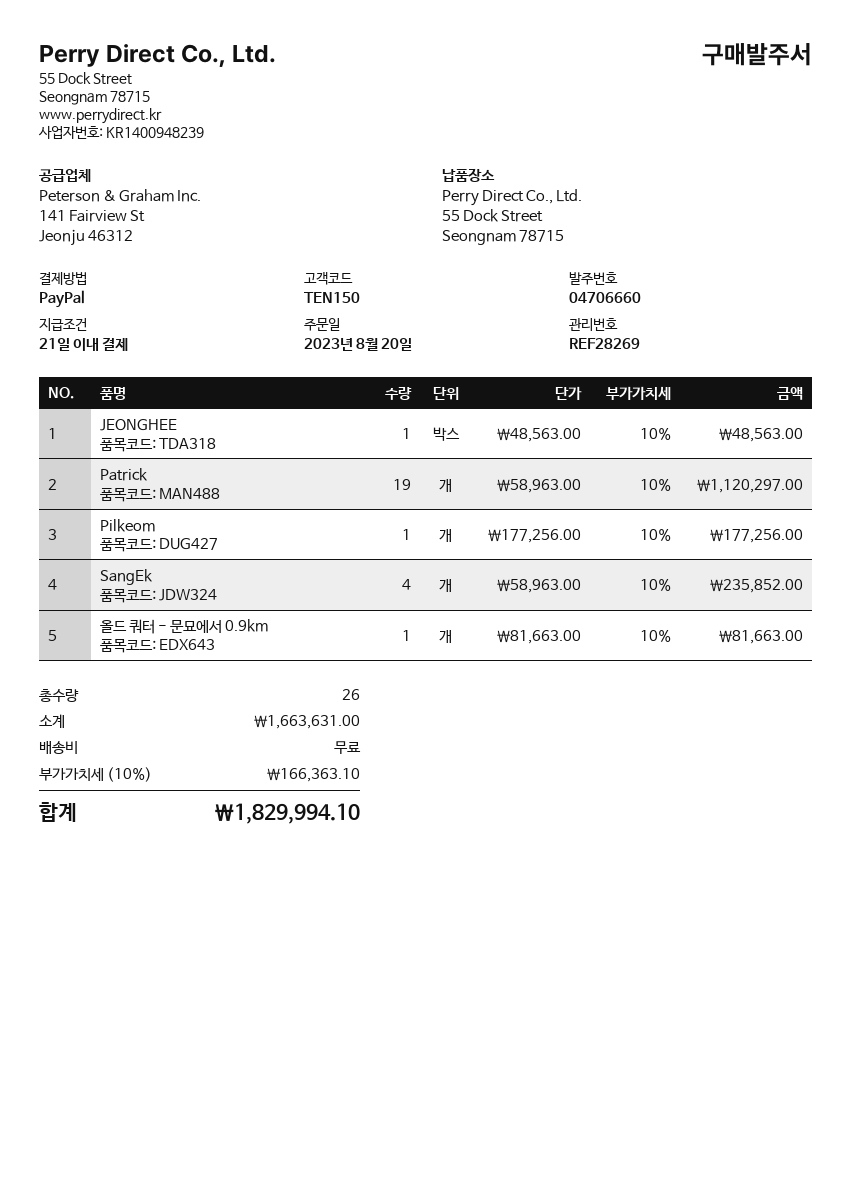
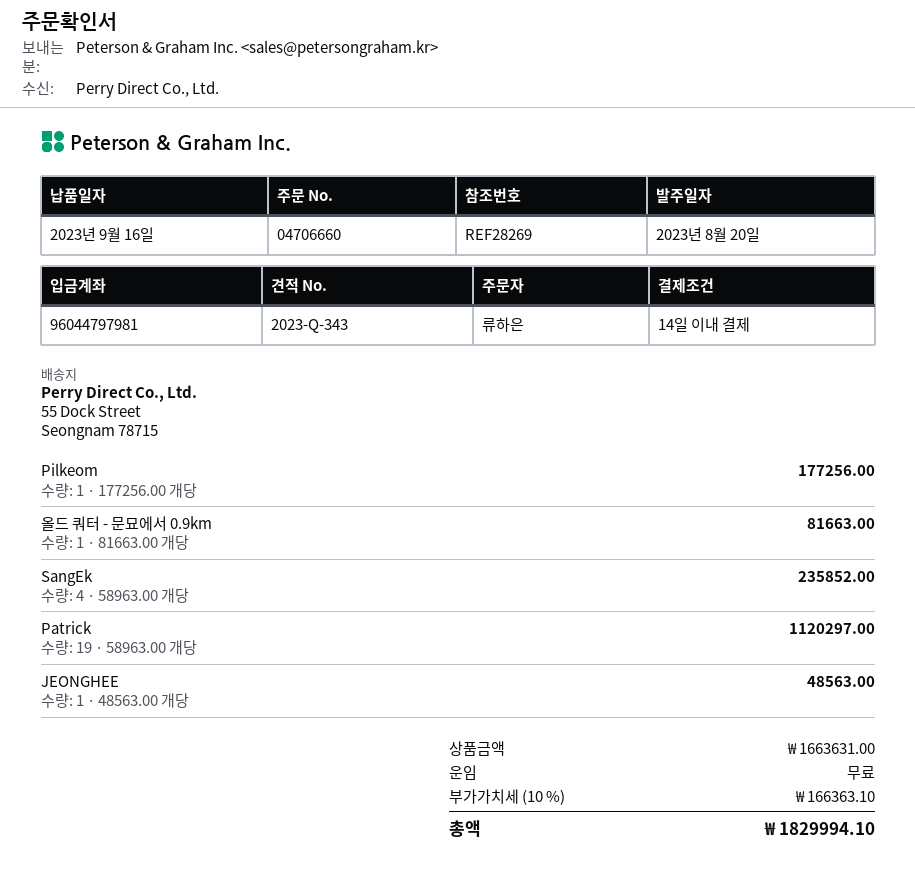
payment terms: 21 days -> 14 days

